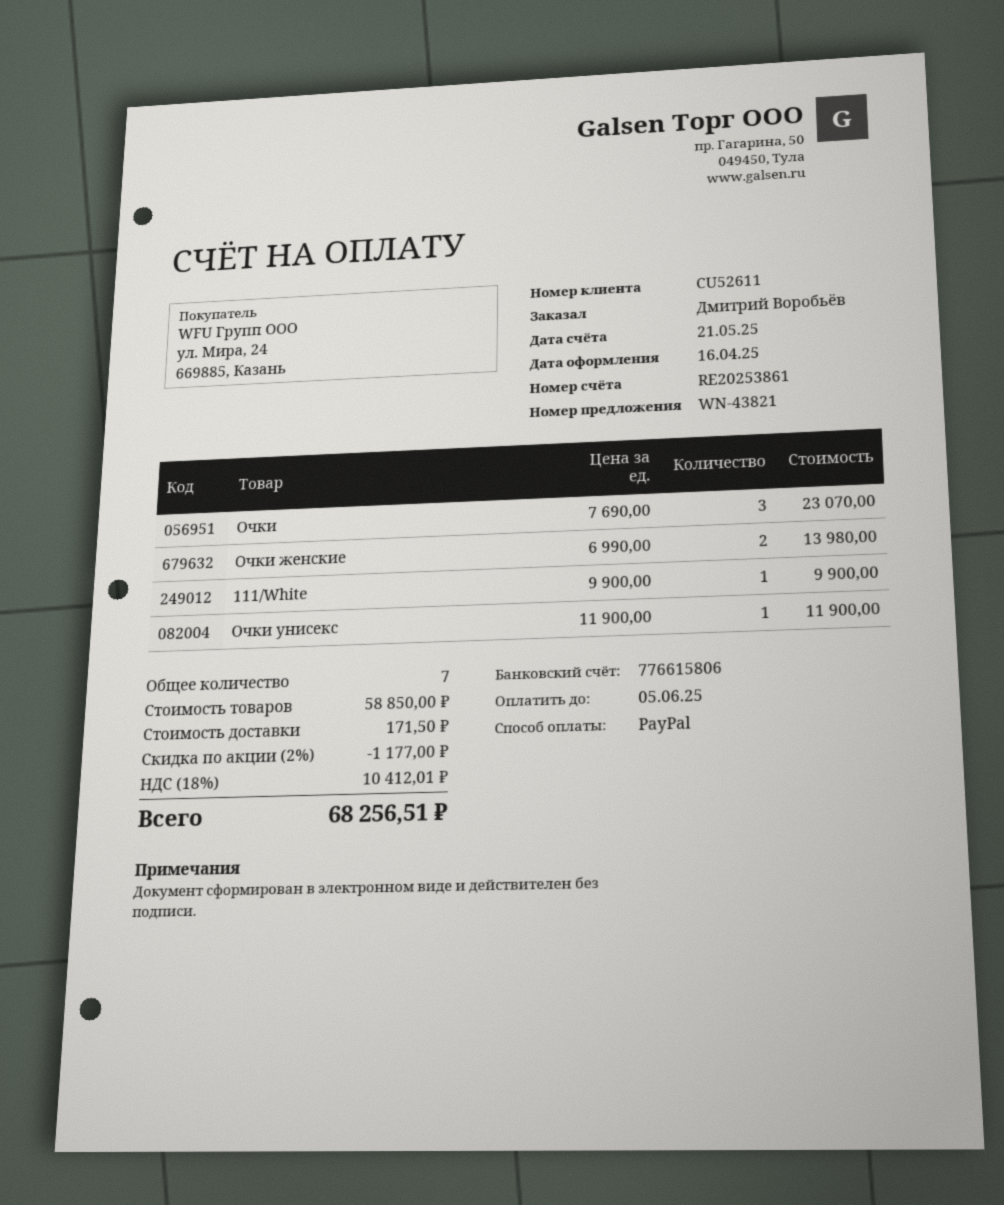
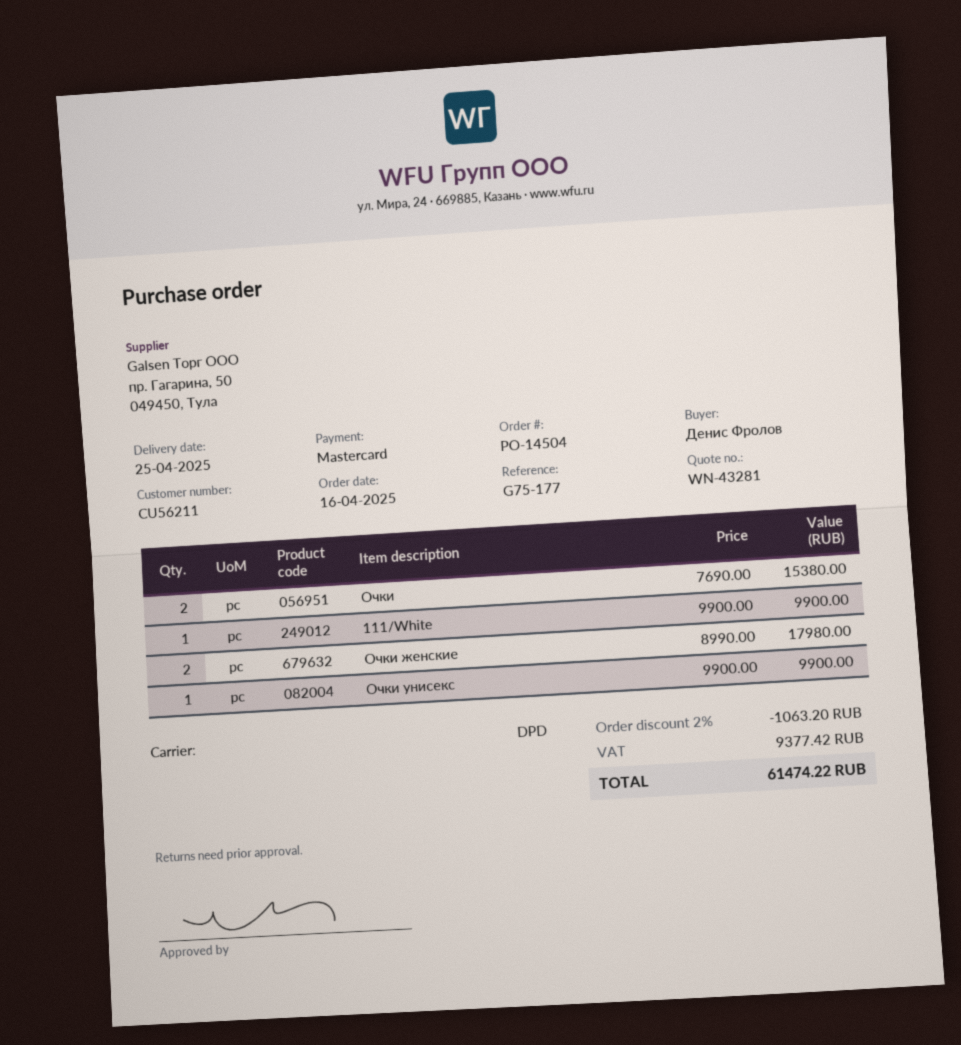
quote number: WN-43821 -> WN-43281
customer number: CU52611 -> CU56211
ordered by: Дмитрий Воробьёв -> Денис Фролов
payment method: PayPal -> Mastercard
Очки: 3 x 7690.00 = 23070.00 -> 2 x 7690.00 = 15380.00
Очки женские: 2 x 6990.00 = 13980.00 -> 2 x 8990.00 = 17980.00
Очки унисекс: 1 x 11900.00 = 11900.00 -> 1 x 9900.00 = 9900.00
discount: 2% = 1177.00 -> 2% = 1063.20
shipping: 171.50 -> none
tax: 10412.01 -> 9377.42
total: 68256.51 -> 61474.22

